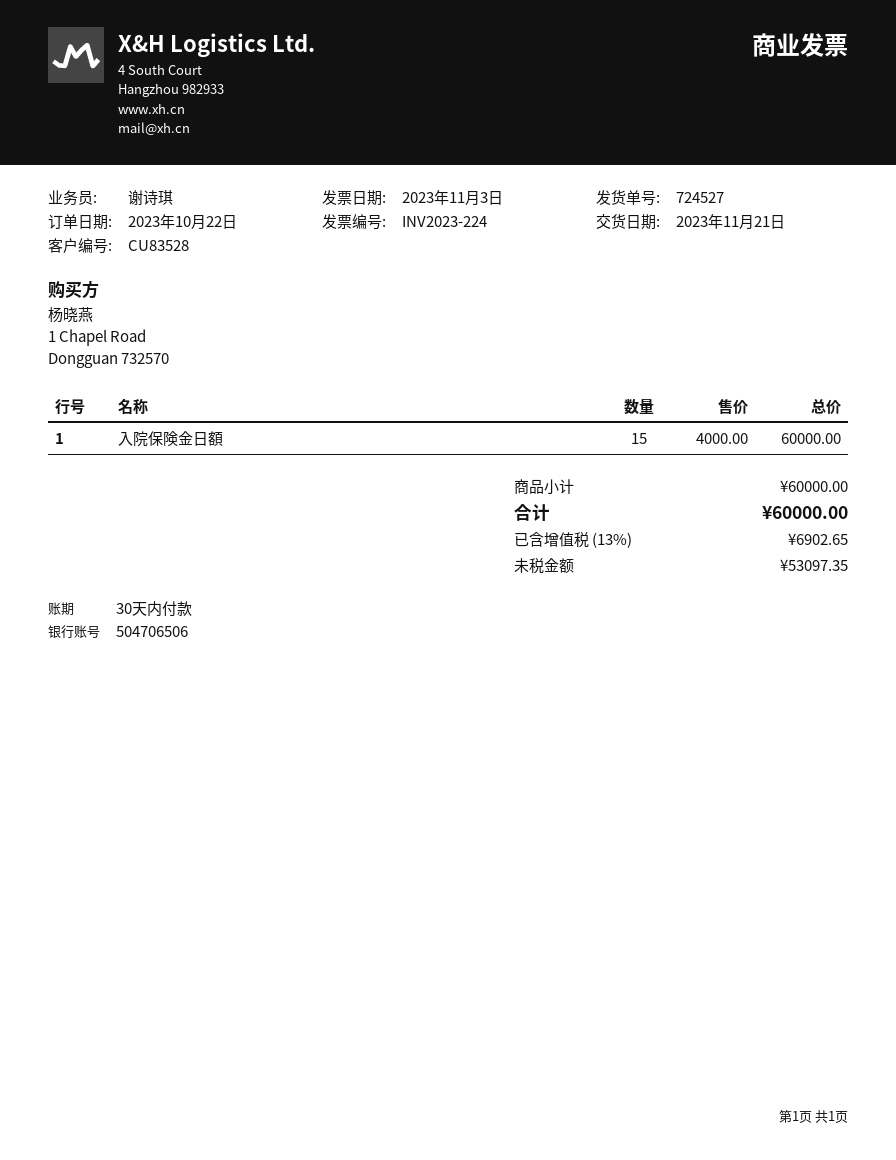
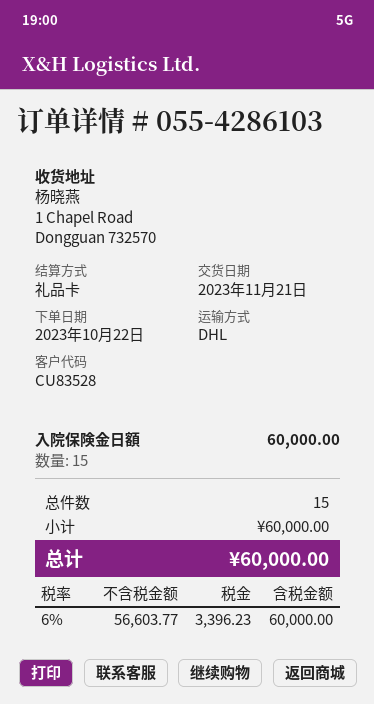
net: 53097.35 -> 56603.77
tax: 13% = 6902.65 -> 6% = 3396.23

